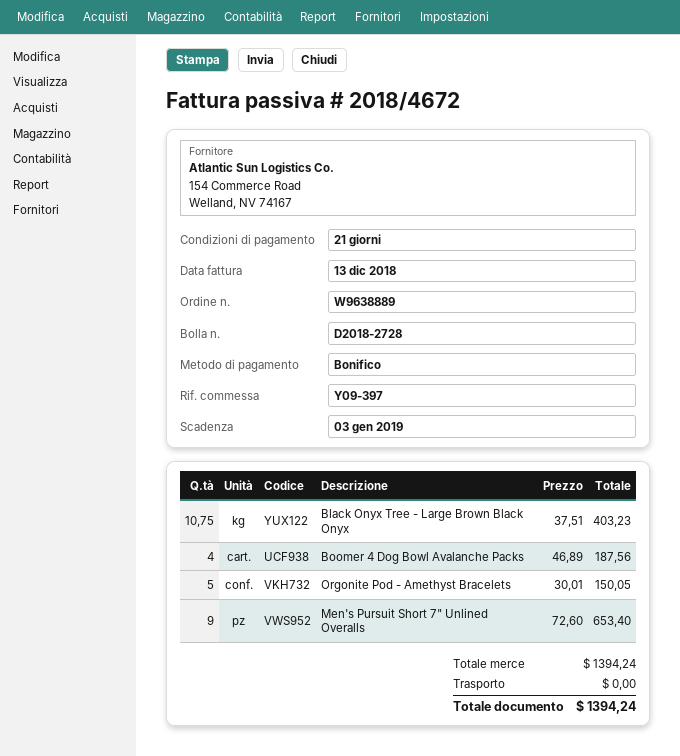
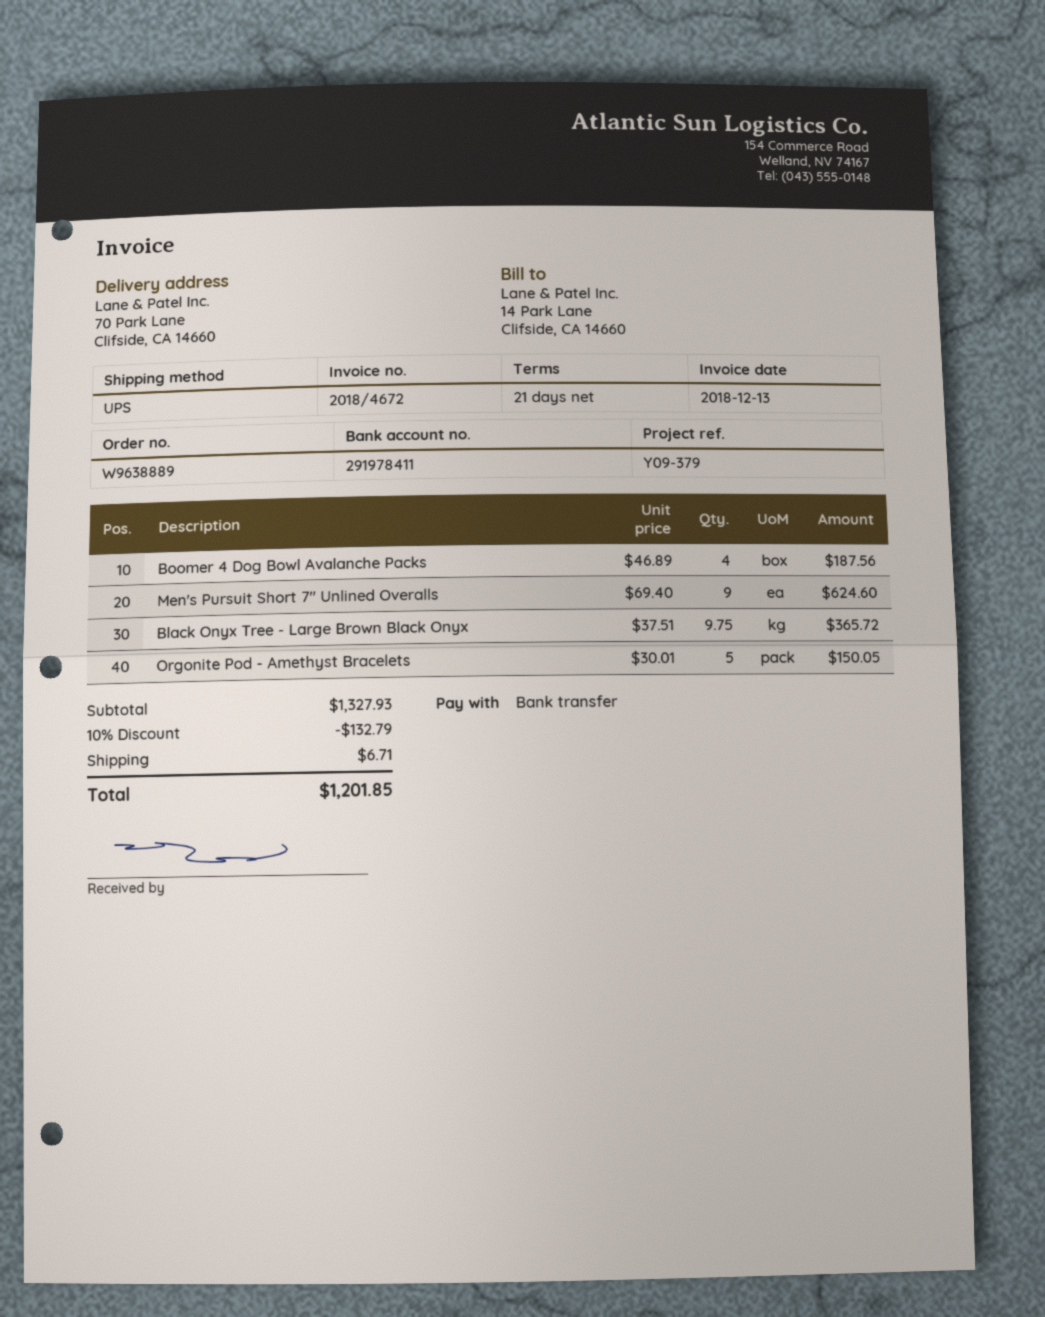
reference: Y09-397 -> Y09-379
Black Onyx Tree - Large Brown Black Onyx: 10.75 x 37.51 = 403.23 -> 9.75 x 37.51 = 365.72
Men's Pursuit Short 7" Unlined Overalls: 9 x 72.60 = 653.40 -> 9 x 69.40 = 624.60
subtotal: 1394.24 -> 1327.93
discount: none -> 10% = 132.79
shipping: 0.00 -> 6.71
total: 1394.24 -> 1201.85

